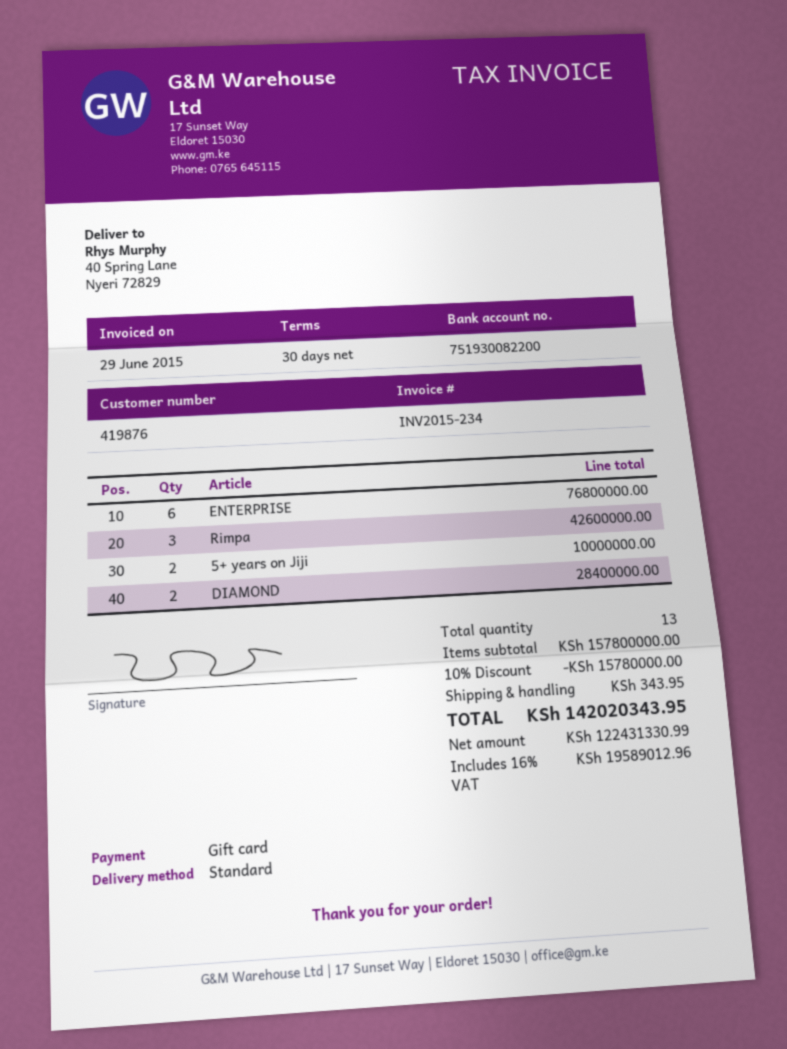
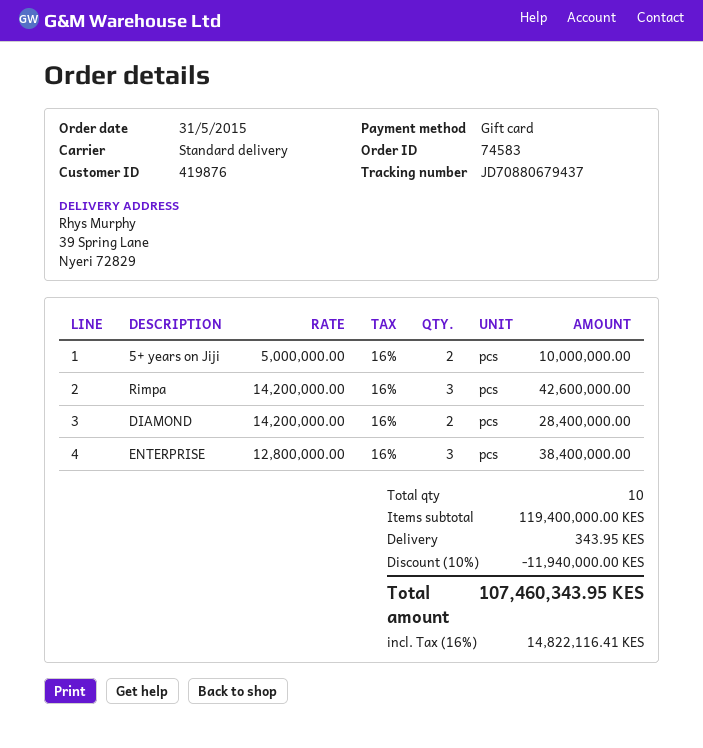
ship to: 40 Spring Lane, Nyeri 72829 -> 39 Spring Lane, Nyeri 72829
ENTERPRISE: 6 for 76800000.00 -> 3 for 38400000.00
total quantity: 13 -> 10
subtotal: 157800000.00 -> 119400000.00
discount: 10% = 15780000.00 -> 10% = 11940000.00
tax: 16% = 19589012.96 -> 16% = 14822116.41
total: 142020343.95 -> 107460343.95

